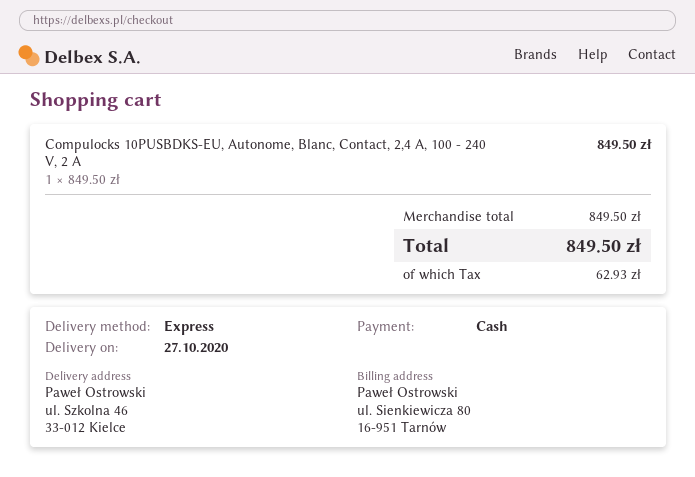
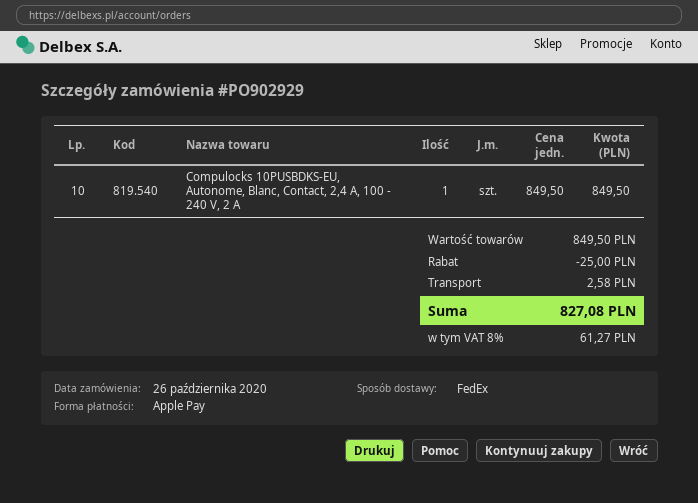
payment method: cash -> Apple Pay
shipping method: express -> FedEx
discount: none -> 25.00
shipping: none -> 2.58
tax: 62.93 -> 61.27
total: 849.50 -> 827.08

